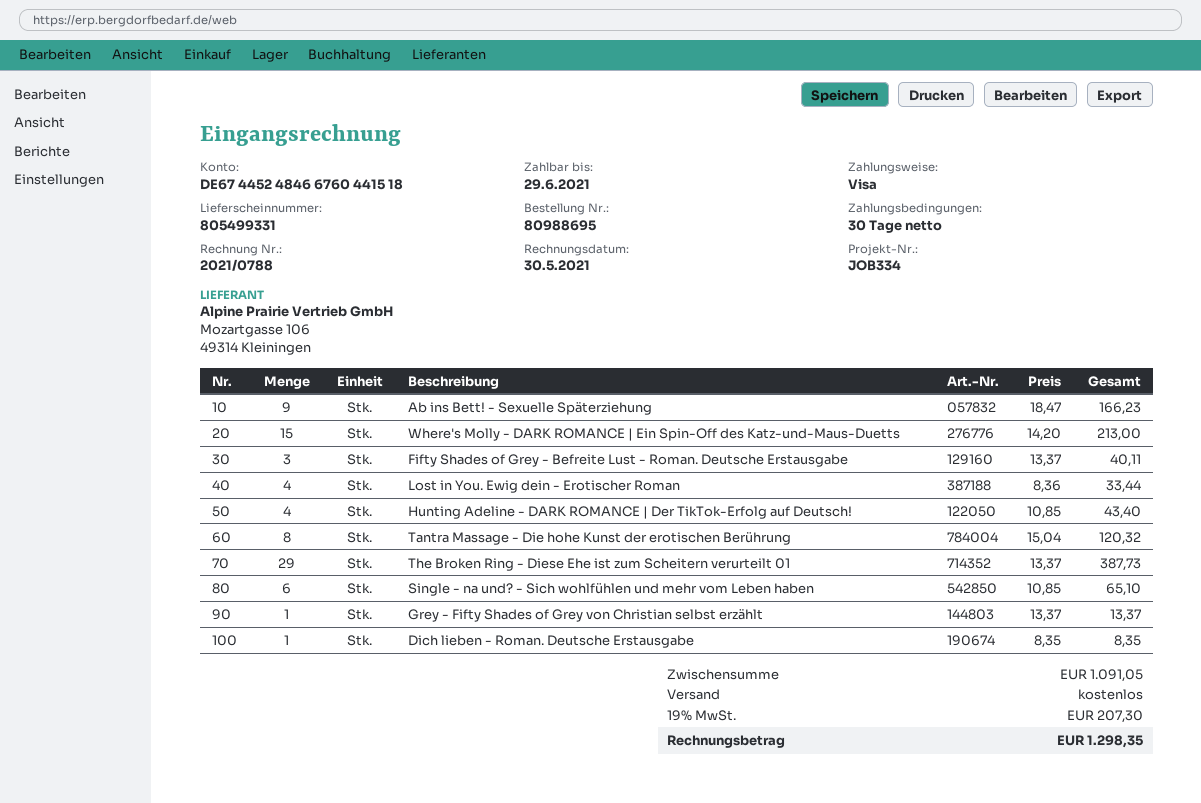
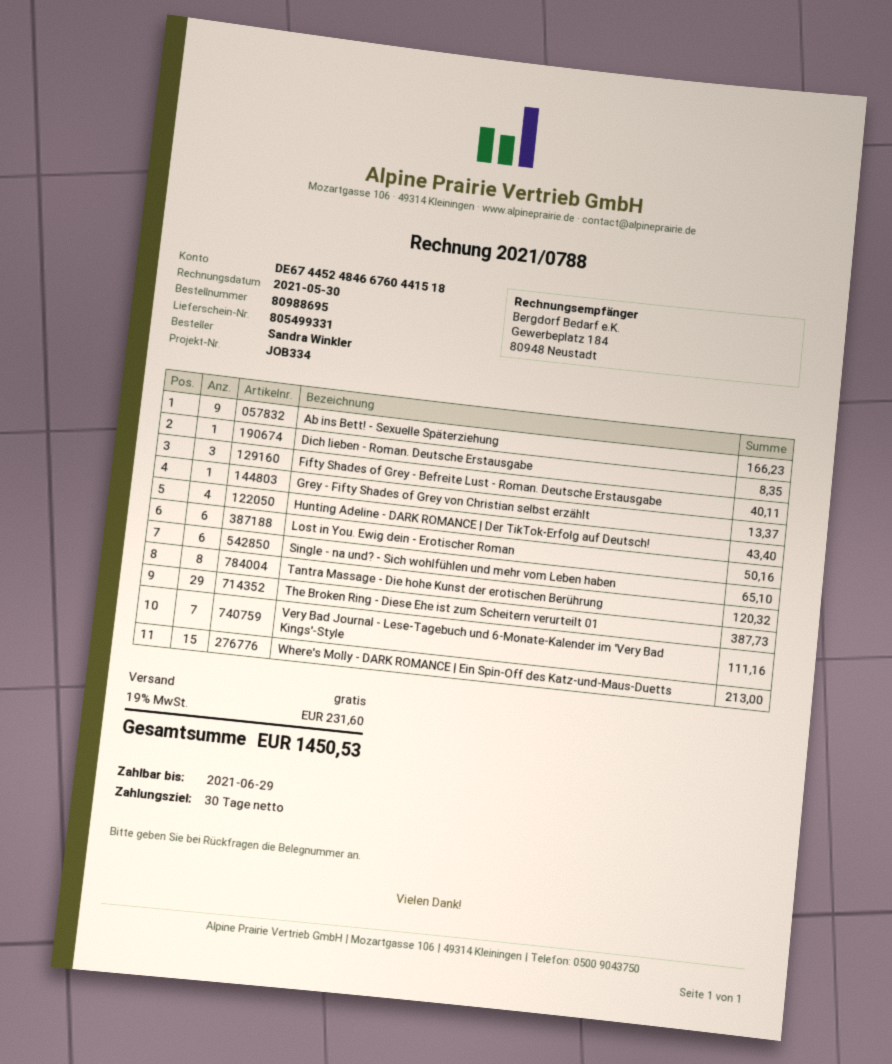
Lost in You. Ewig dein - Erotischer Roman: 4 for 33.44 -> 6 for 50.16
Very Bad Journal - Lese-Tagebuch und 6-Monate-Kalender im 'Very Bad Kings'-Style: none -> 7 for 111.16
tax: 19% = 207.30 -> 19% = 231.60
total: 1298.35 -> 1450.53

